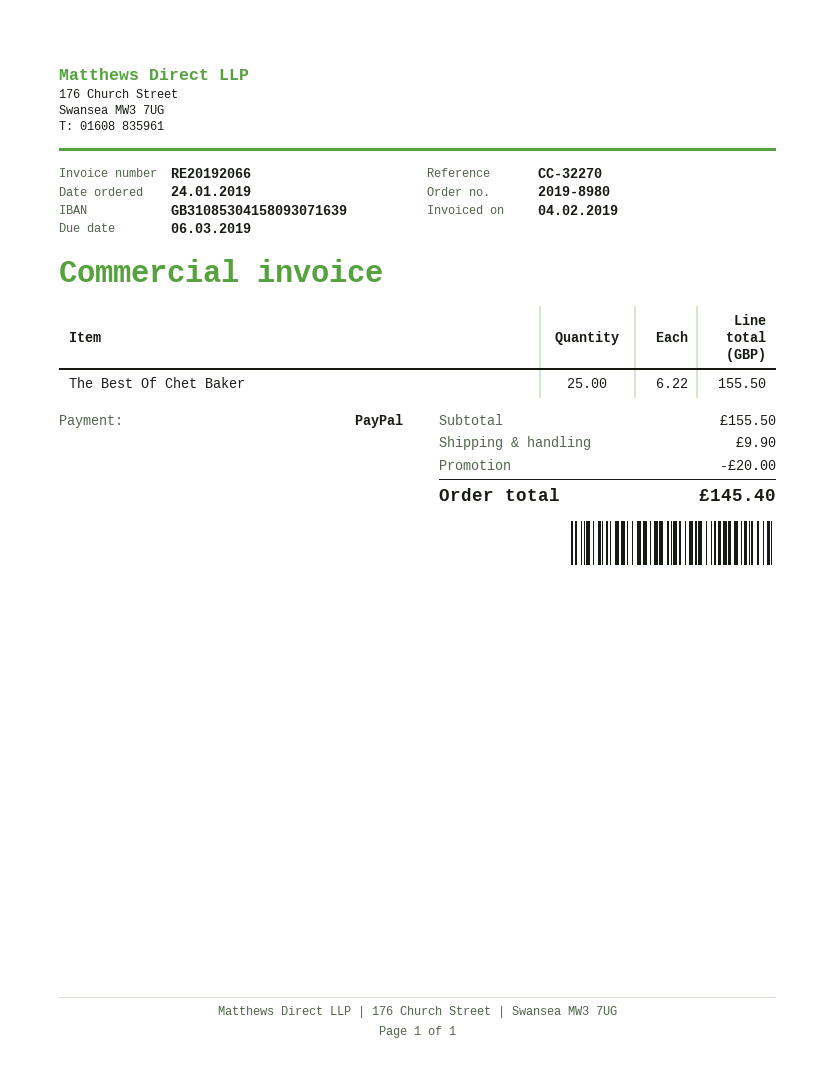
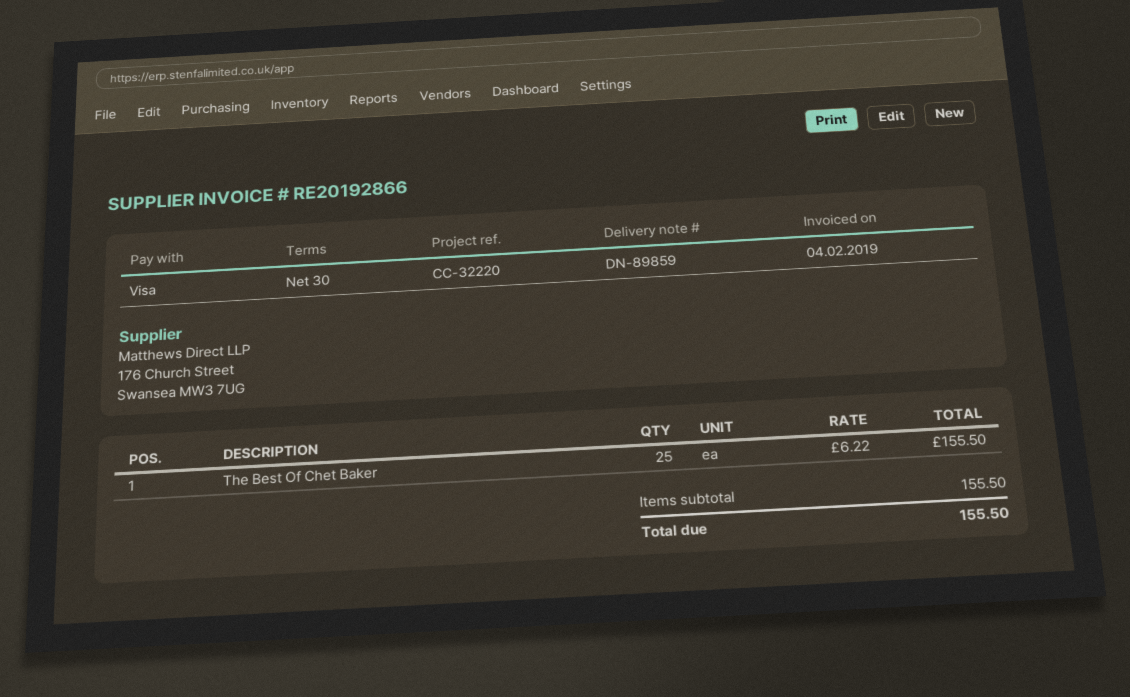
invoice number: RE20192066 -> RE20192866
reference: CC-32270 -> CC-32220
payment method: PayPal -> Visa
discount: 20.00 -> none
shipping: 9.90 -> none
total: 145.40 -> 155.50

